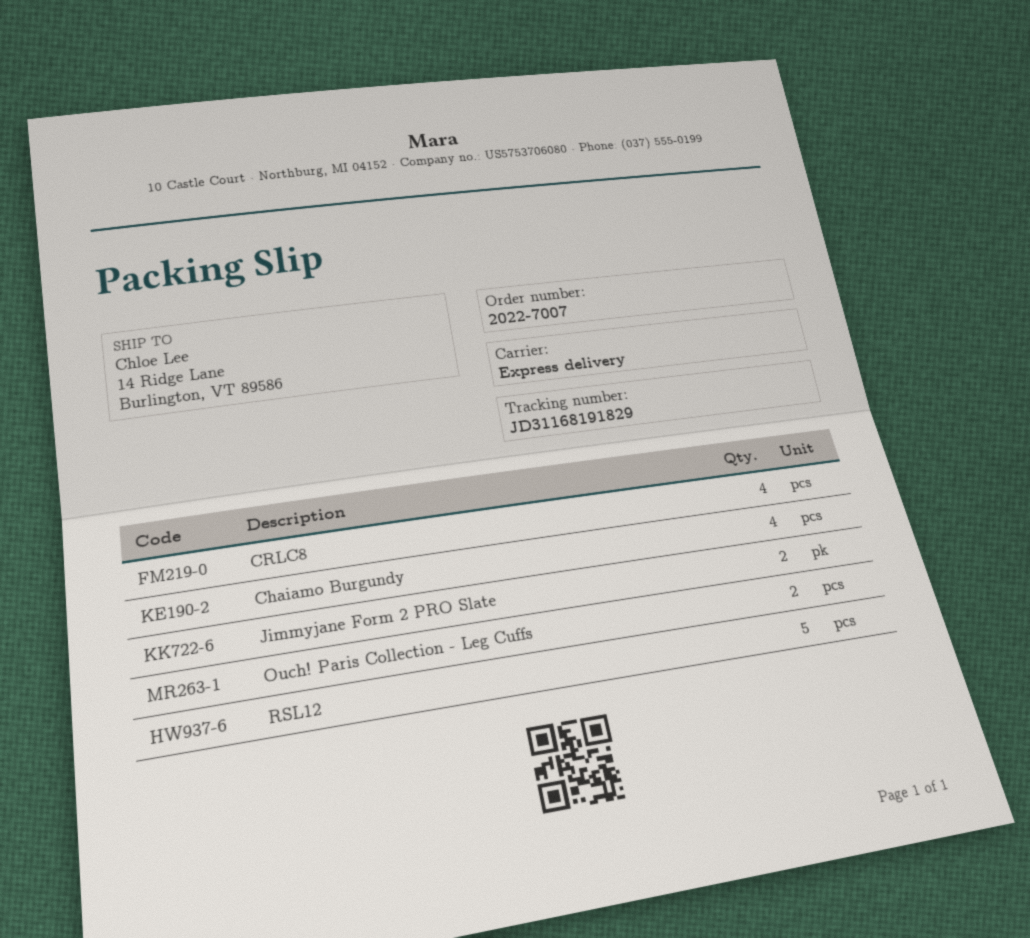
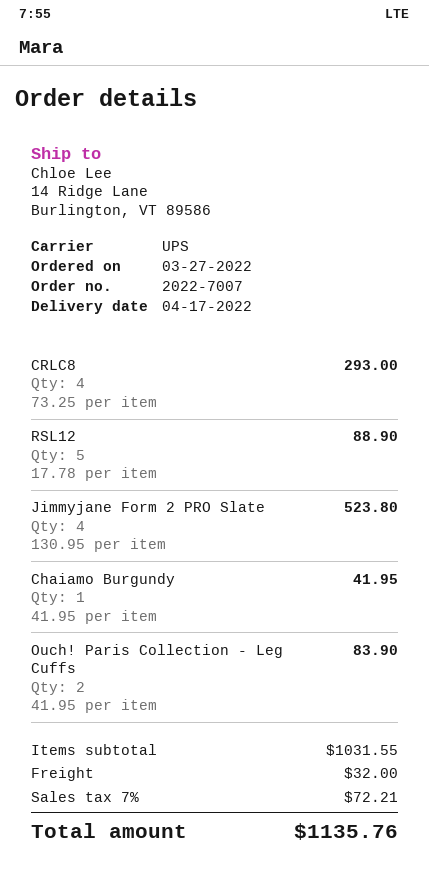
shipping method: express -> UPS
Chaiamo Burgundy: 4 -> 1
Jimmyjane Form 2 PRO Slate: 2 -> 4

